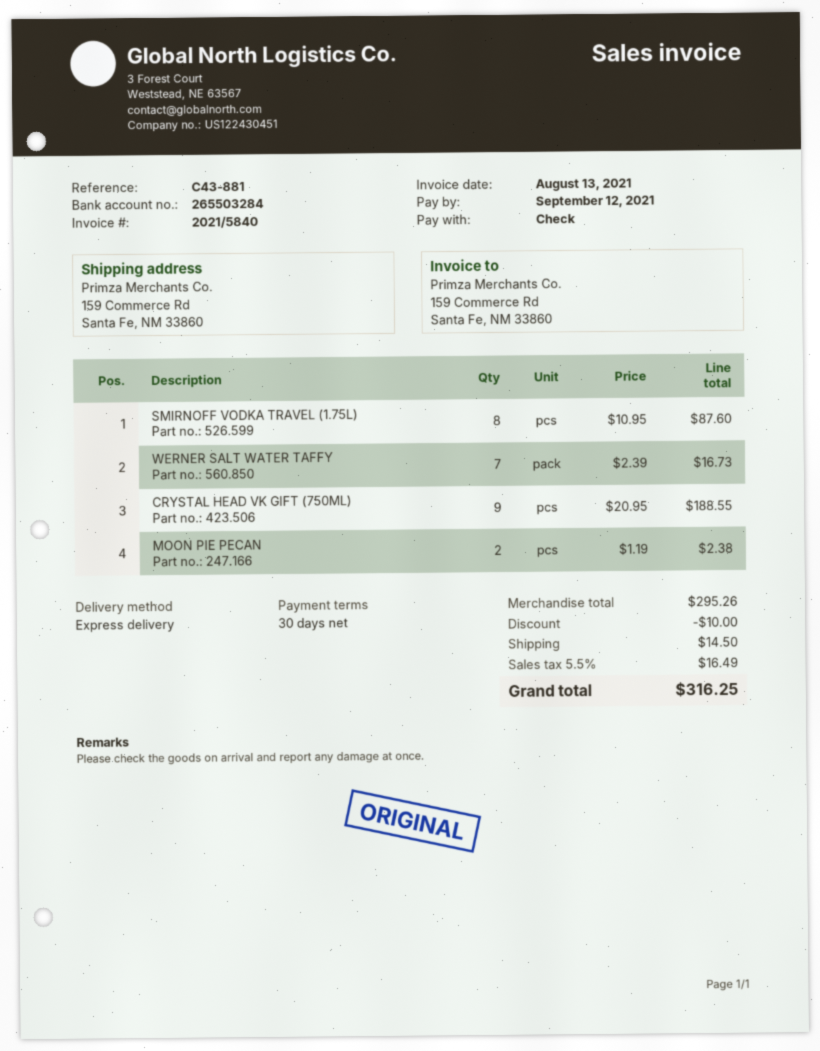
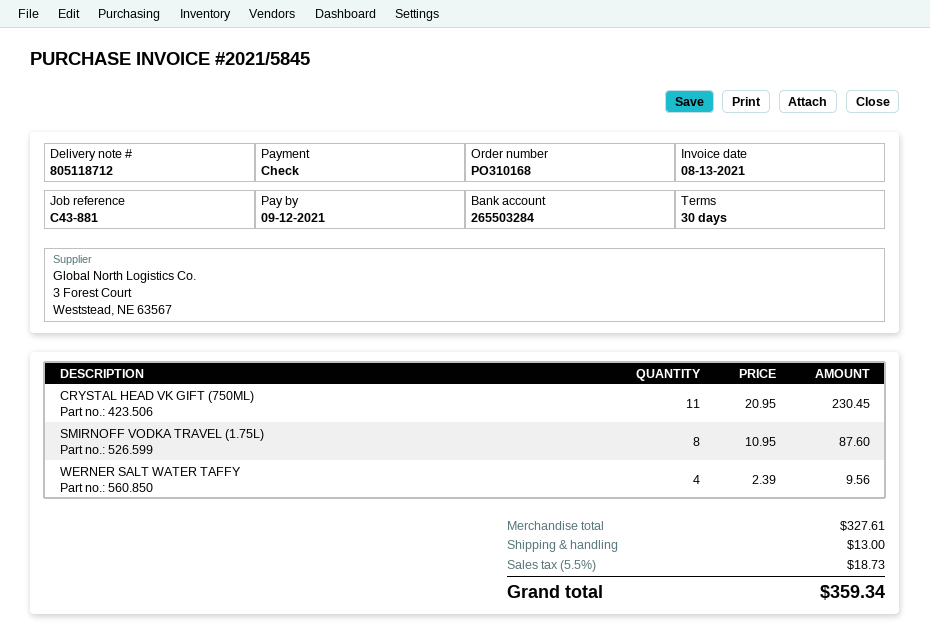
invoice number: 2021/5840 -> 2021/5845
WERNER SALT WATER TAFFY: 7 x 2.39 = 16.73 -> 4 x 2.39 = 9.56
CRYSTAL HEAD VK GIFT (750ML): 9 x 20.95 = 188.55 -> 11 x 20.95 = 230.45
MOON PIE PECAN: 2 x 1.19 = 2.38 -> none
subtotal: 295.26 -> 327.61
discount: 10.00 -> none
shipping: 14.50 -> 13.00
tax: 5.5% = 16.49 -> 5.5% = 18.73
total: 316.25 -> 359.34

